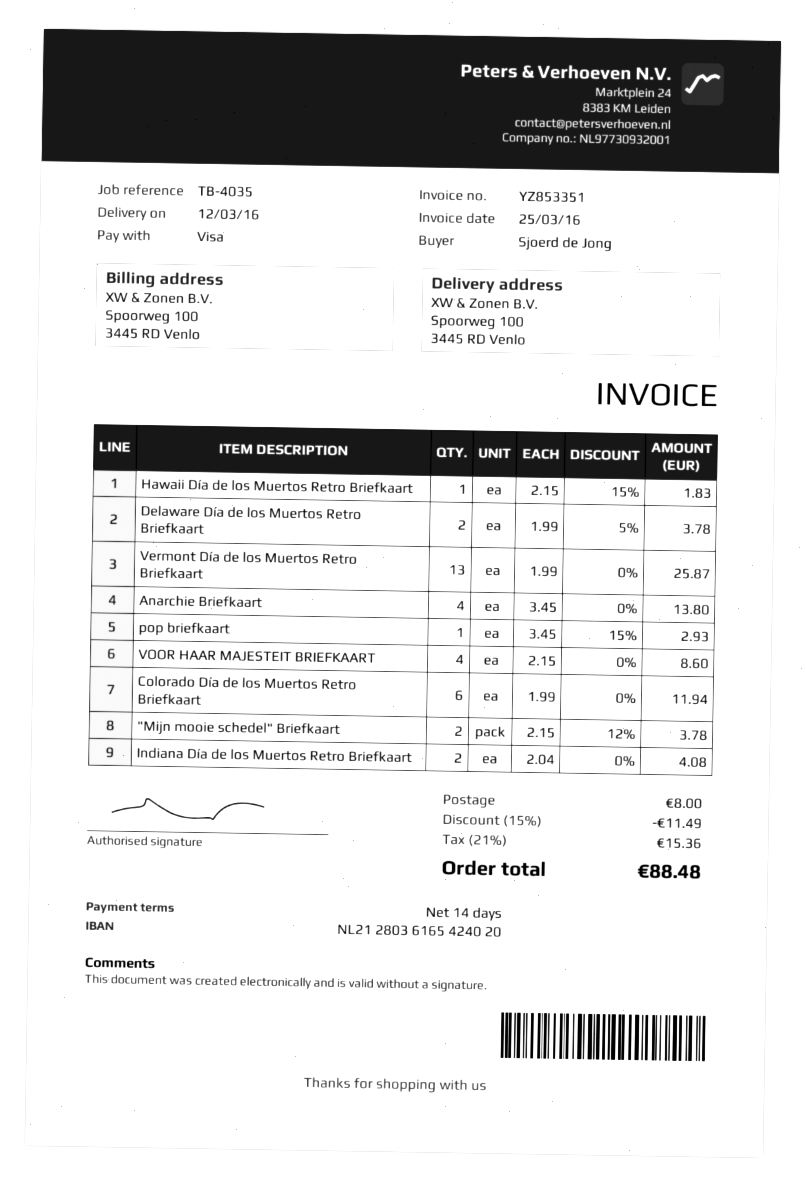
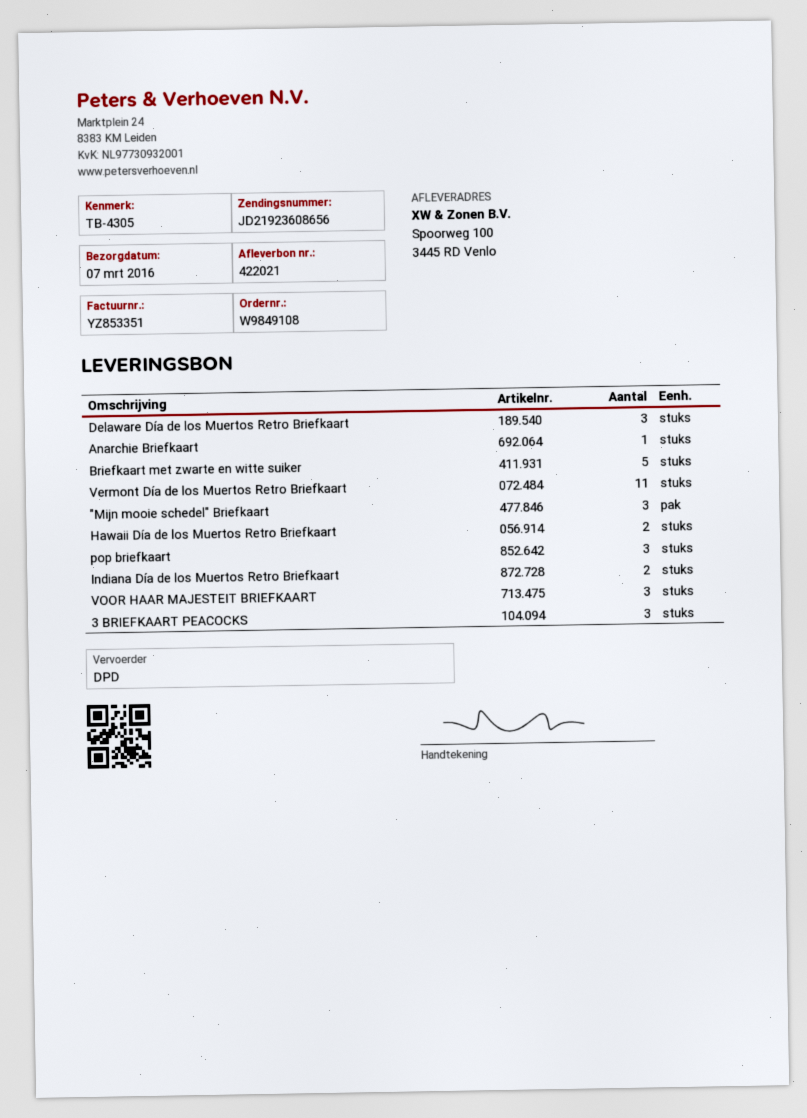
delivery date: 2016-03-12 -> 2016-03-07
reference: TB-4035 -> TB-4305
Hawaii Día de los Muertos Retro Briefkaart: 1 -> 2
Delaware Día de los Muertos Retro Briefkaart: 2 -> 3
Vermont Día de los Muertos Retro Briefkaart: 13 -> 11
Anarchie Briefkaart: 4 -> 1
pop briefkaart: 1 -> 3
VOOR HAAR MAJESTEIT BRIEFKAART: 4 -> 3
Colorado Día de los Muertos Retro Briefkaart: 6 -> none
"Mijn mooie schedel" Briefkaart: 2 -> 3
Briefkaart met zwarte en witte suiker: none -> 5
3 BRIEFKAART PEACOCKS: none -> 3

